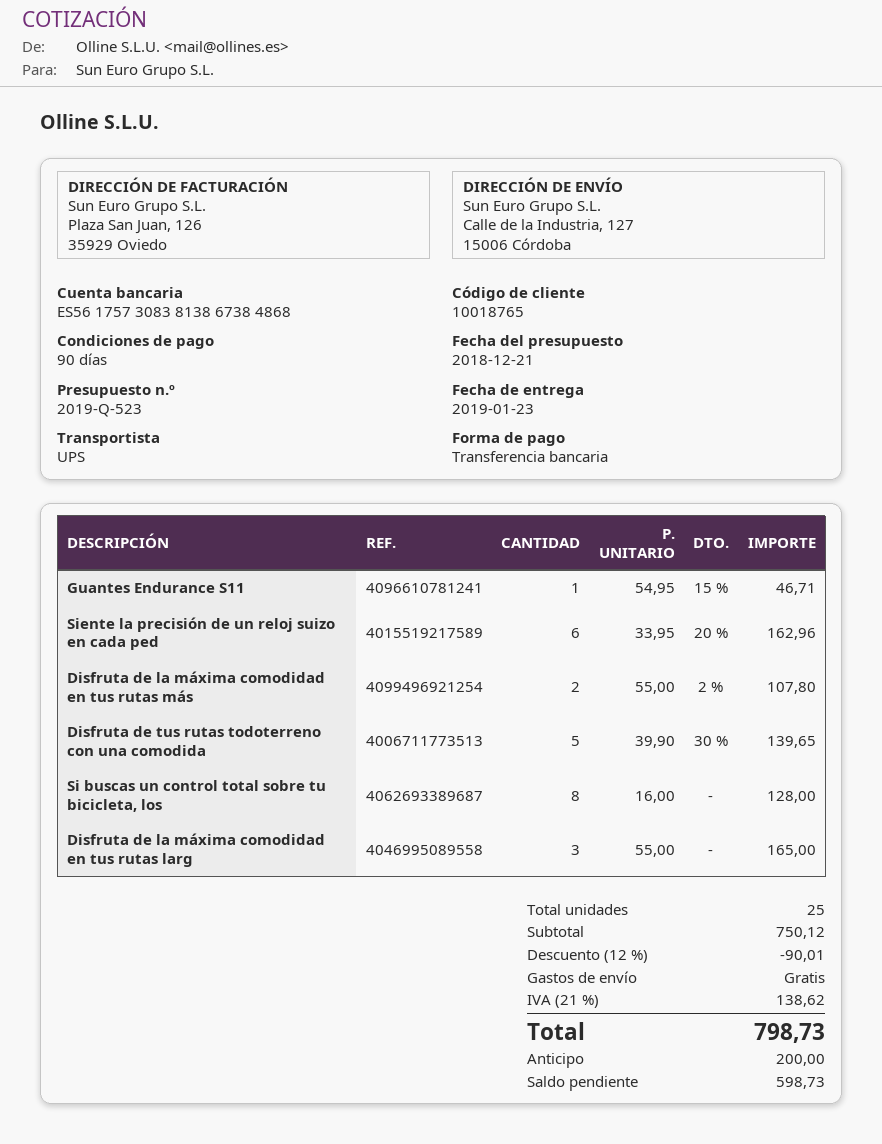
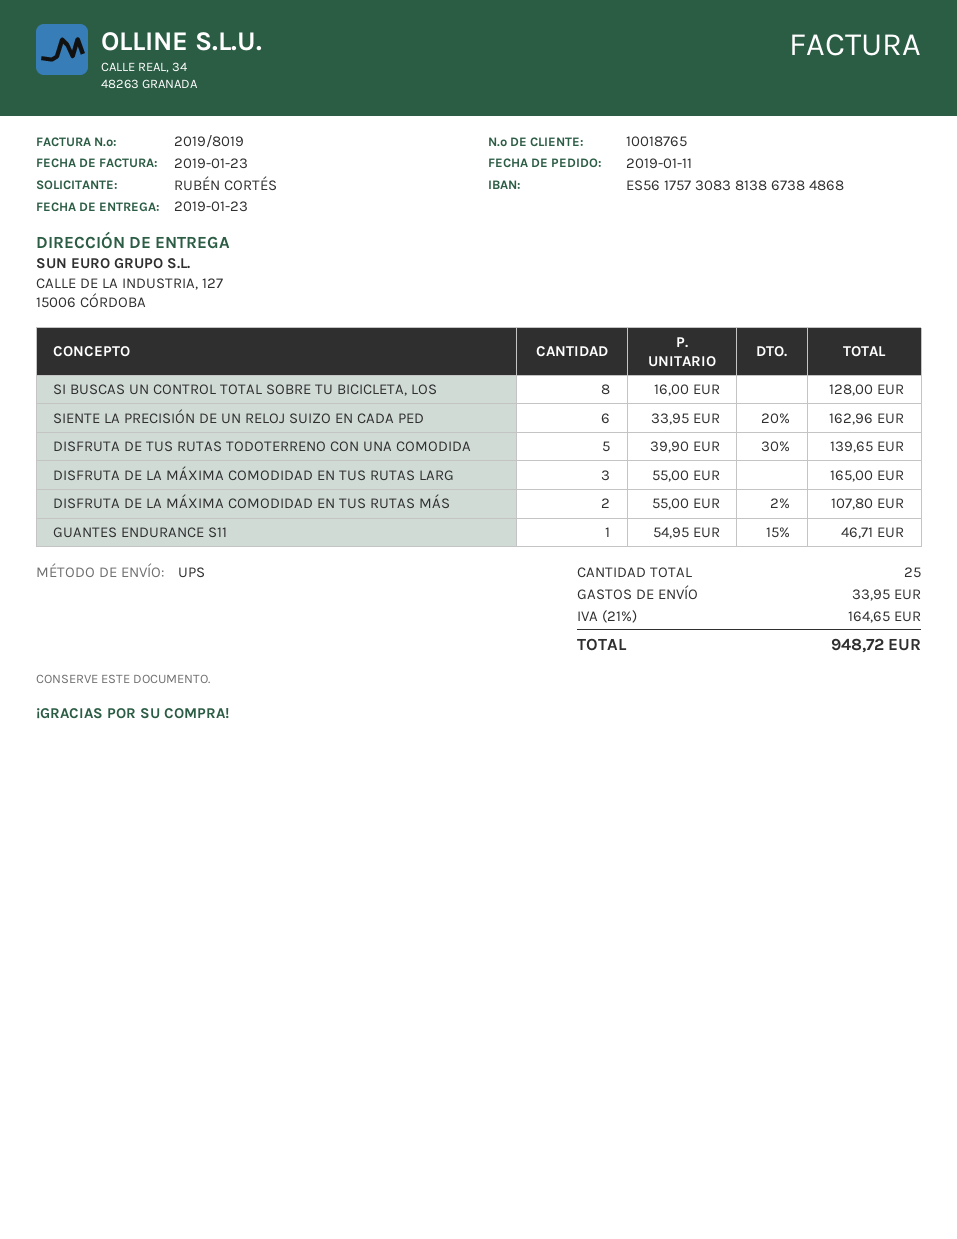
discount: 12% = 90.01 -> none
shipping: 0.00 -> 33.95
tax: 21% = 138.62 -> 21% = 164.65
total: 798.73 -> 948.72

